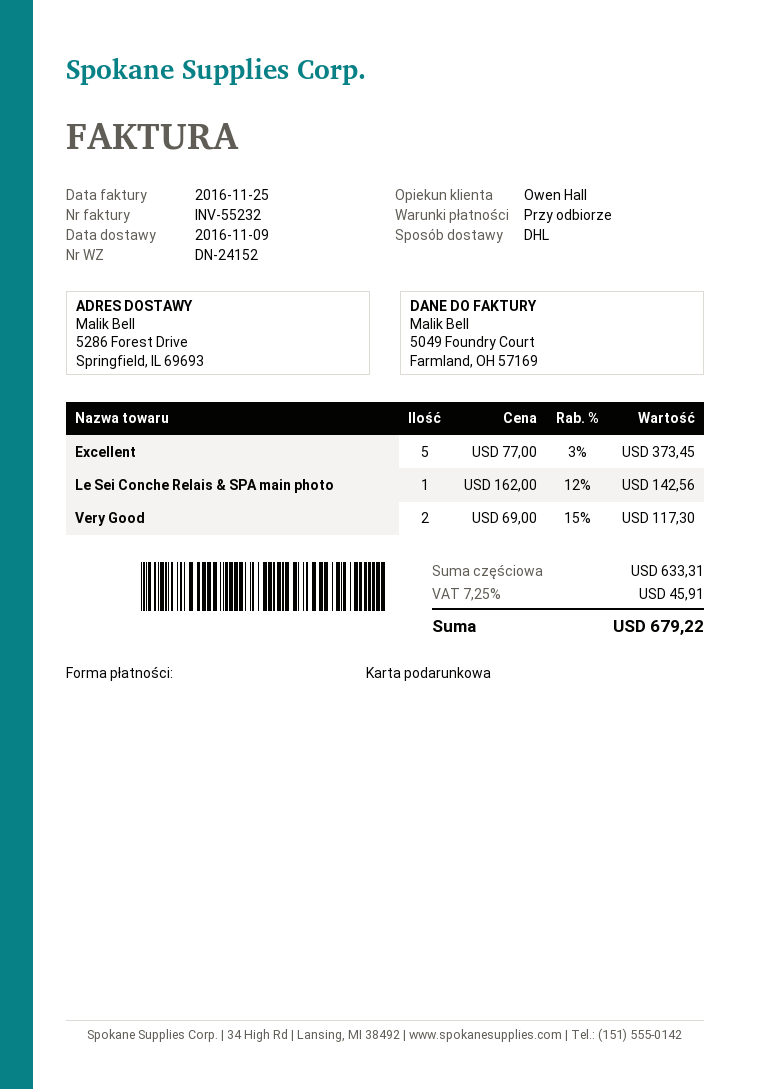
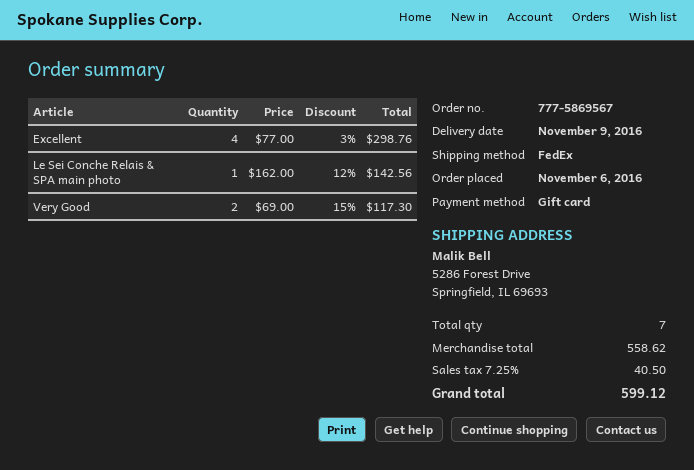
shipping method: DHL -> FedEx
Excellent: 5 x 77.00 - 3% = 373.45 -> 4 x 77.00 - 3% = 298.76
subtotal: 633.31 -> 558.62
tax: 7.25% = 45.91 -> 7.25% = 40.50
total: 679.22 -> 599.12

